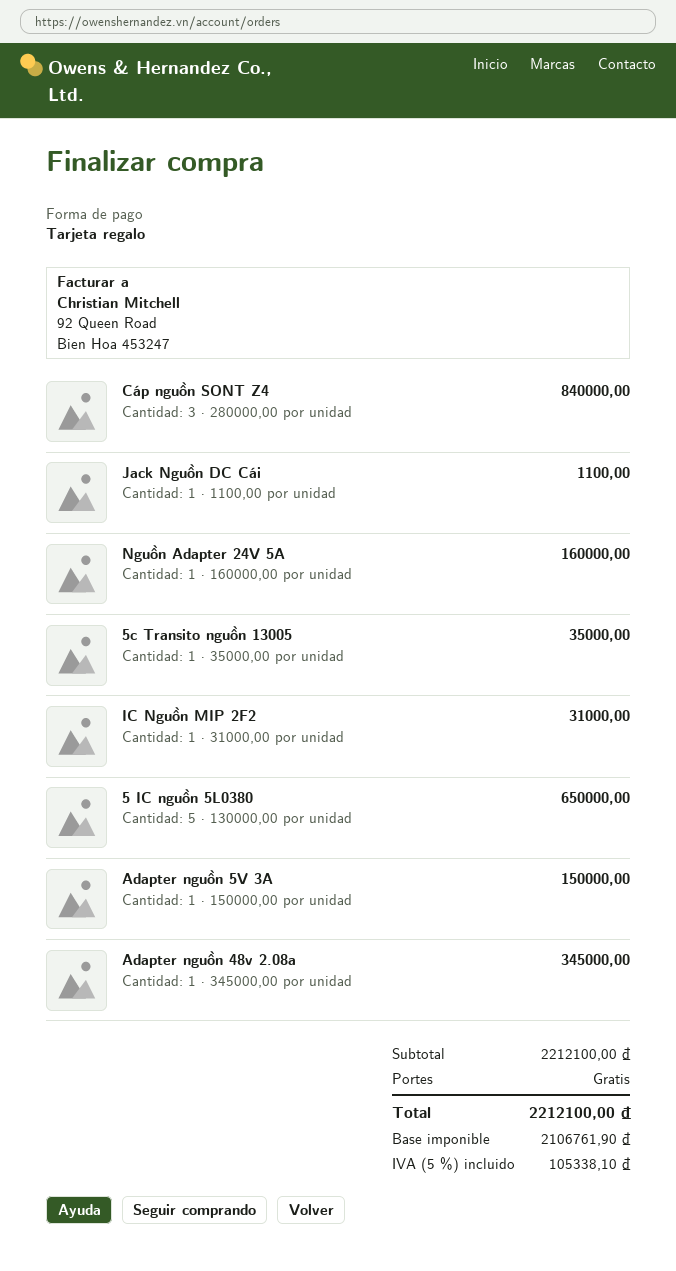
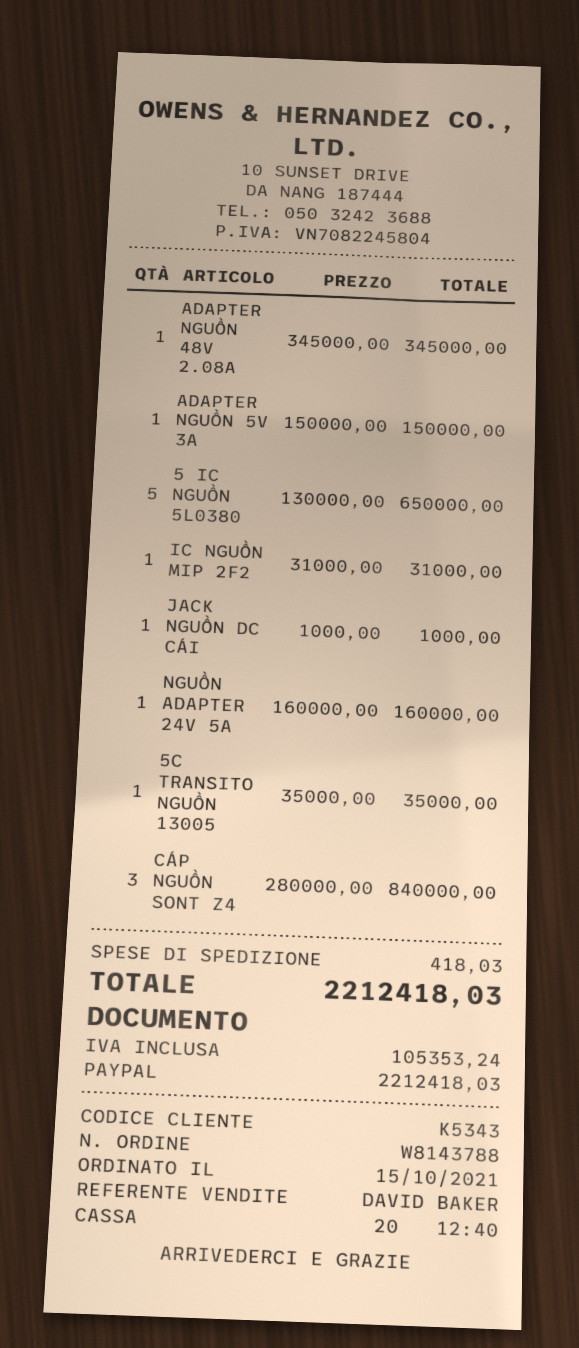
payment method: gift card -> PayPal
Jack Nguồn DC Cái: 1 x 1100.00 = 1100.00 -> 1 x 1000.00 = 1000.00
shipping: 0.00 -> 418.03
tax: 105338.10 -> 105353.24
total: 2212100.00 -> 2212418.03

